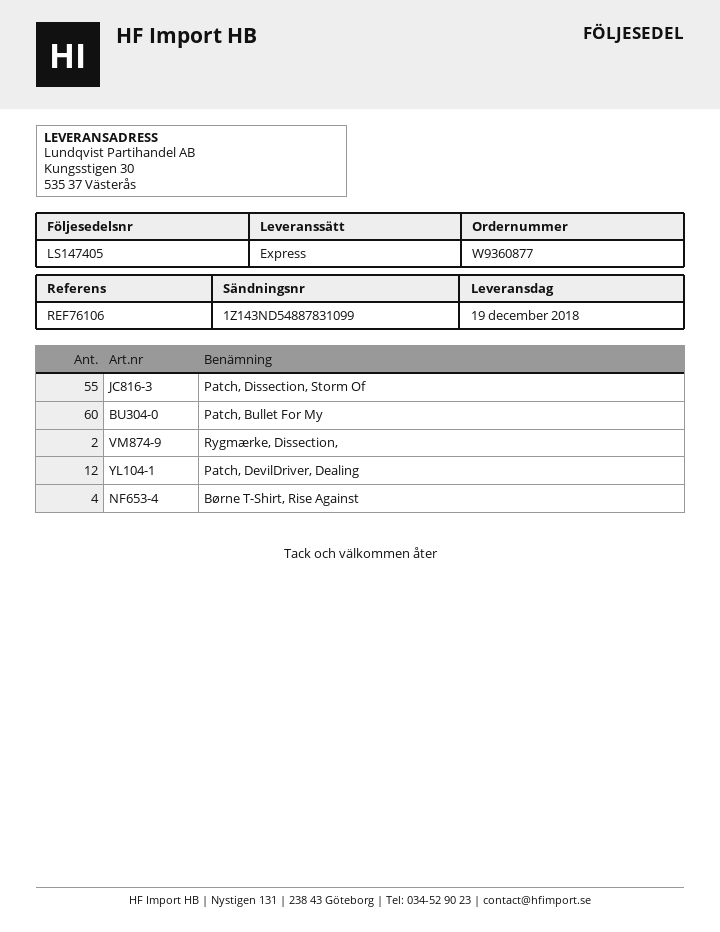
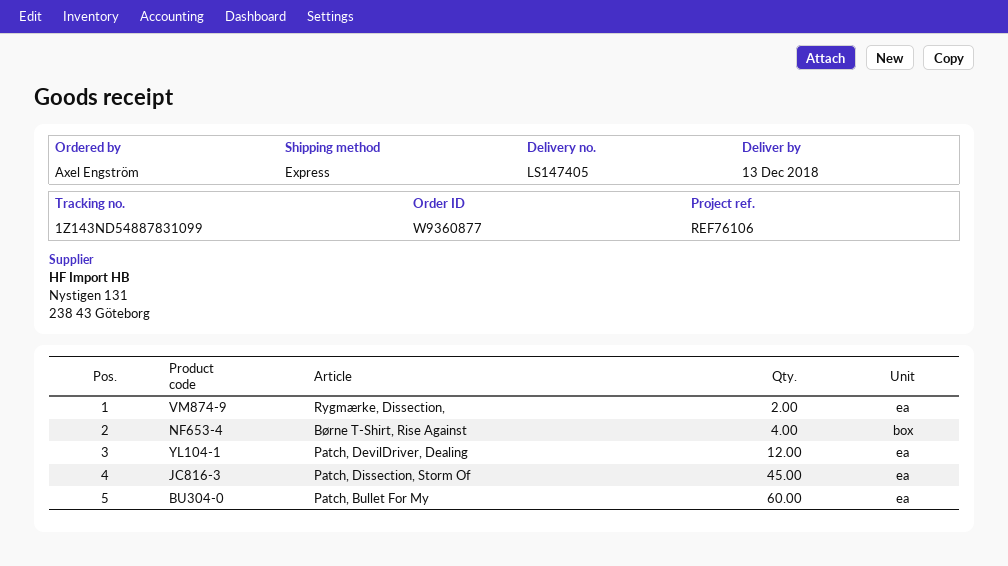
delivery date: 2018-12-19 -> 2018-12-13
Patch, Dissection, Storm Of: 55 -> 45

